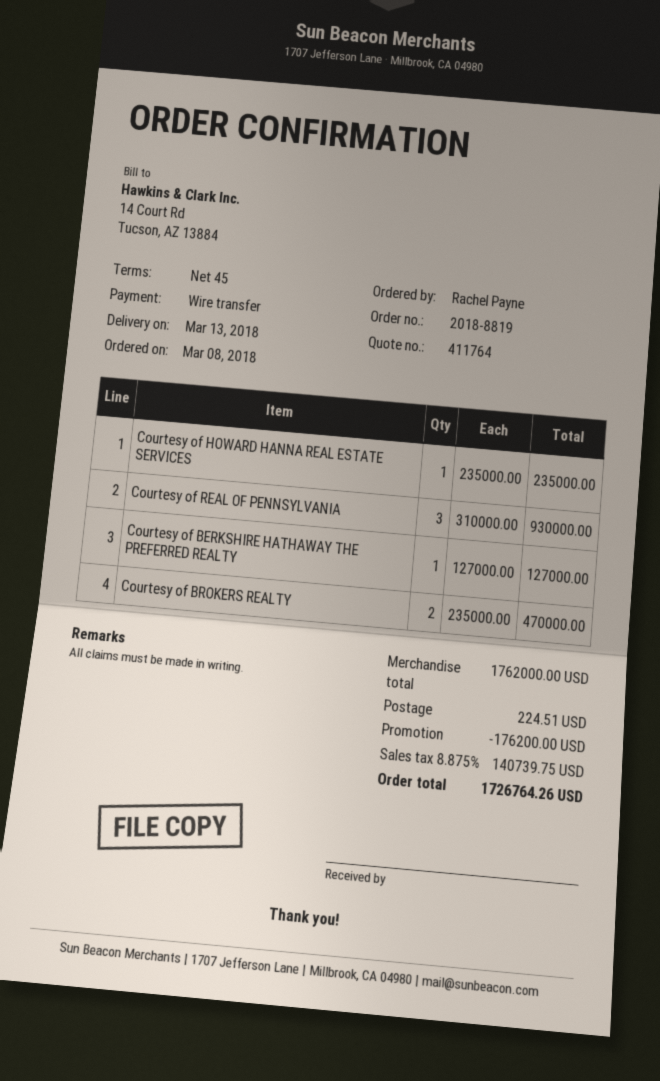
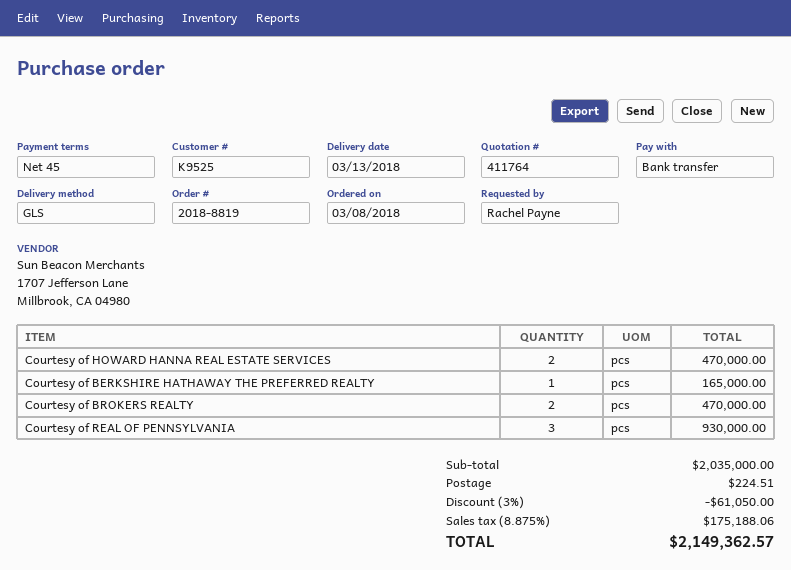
Courtesy of HOWARD HANNA REAL ESTATE SERVICES: 1 for 235000.00 -> 2 for 470000.00
Courtesy of BERKSHIRE HATHAWAY THE PREFERRED REALTY: 1 for 127000.00 -> 1 for 165000.00
subtotal: 1762000.00 -> 2035000.00
discount: 176200.00 -> 61050.00
tax: 8.875% = 140739.75 -> 8.875% = 175188.06
total: 1726764.26 -> 2149362.57

